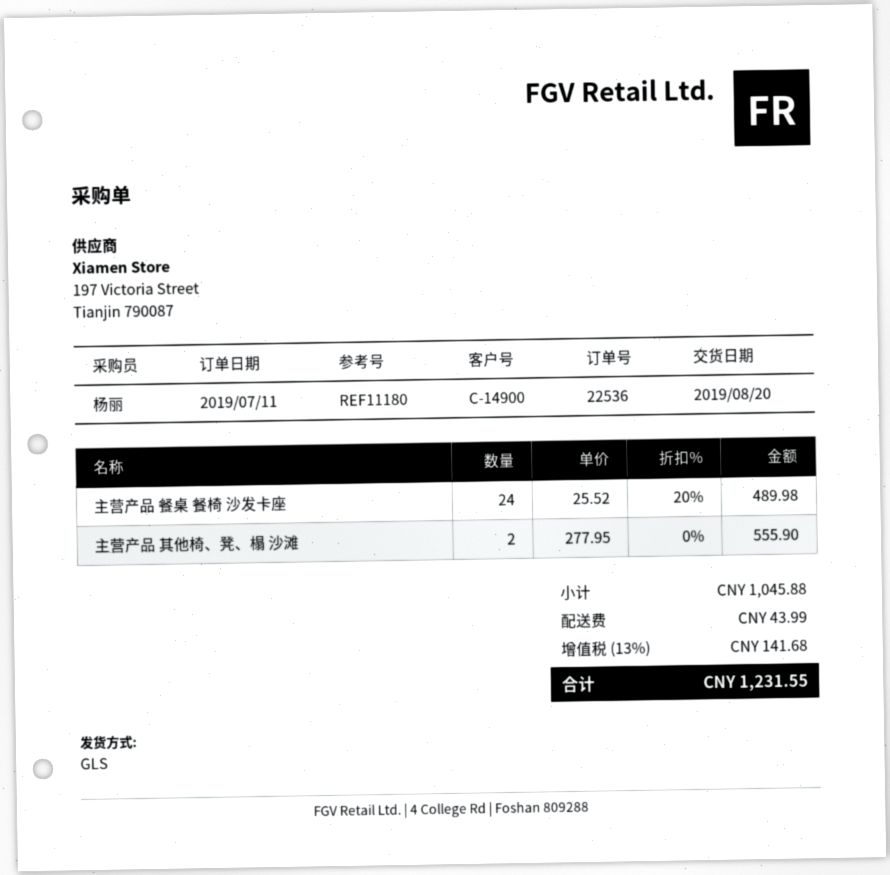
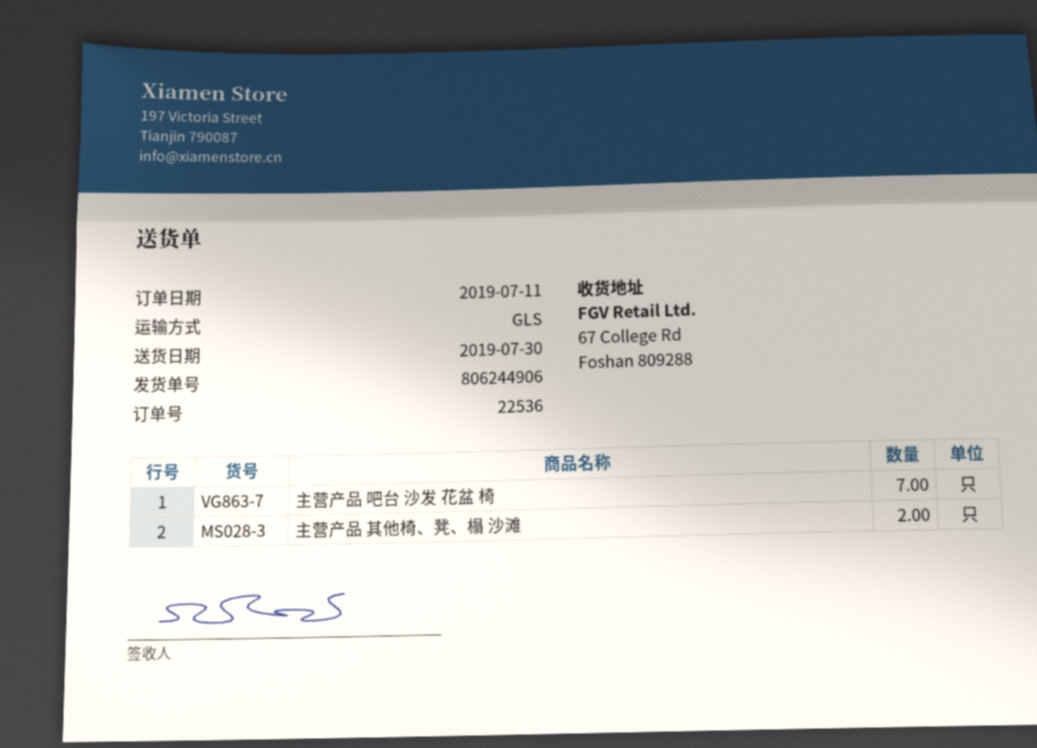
delivery date: 2019-08-20 -> 2019-07-30
主营产品 餐桌 餐椅 沙发卡座: 24 -> none
主营产品 吧台 沙发 花盆 椅: none -> 7

